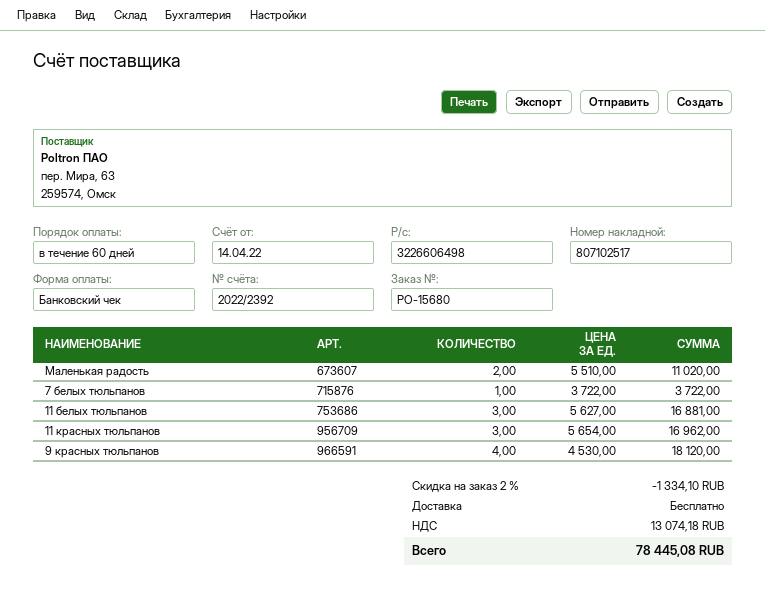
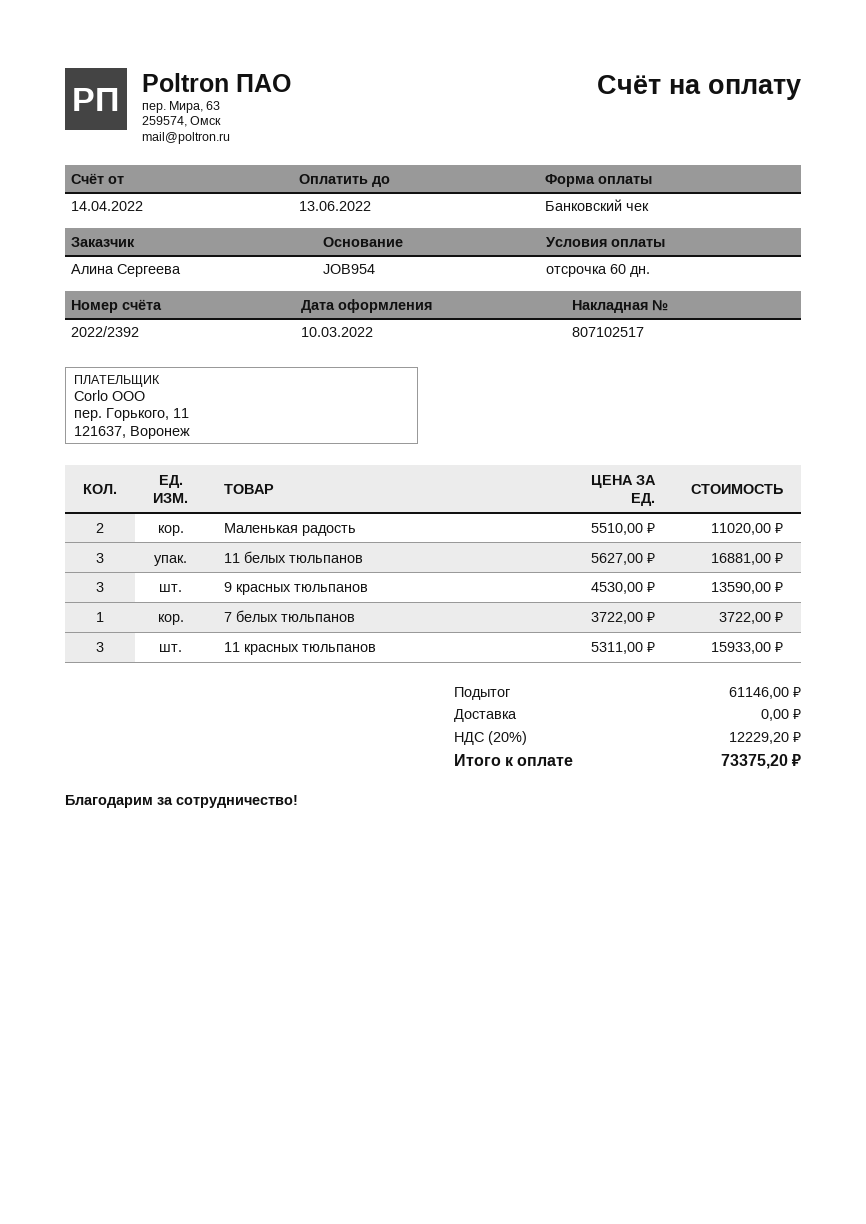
11 красных тюльпанов: 3 x 5654.00 = 16962.00 -> 3 x 5311.00 = 15933.00
9 красных тюльпанов: 4 x 4530.00 = 18120.00 -> 3 x 4530.00 = 13590.00
discount: 2% = 1334.10 -> none
tax: 13074.18 -> 12229.20
total: 78445.08 -> 73375.20

